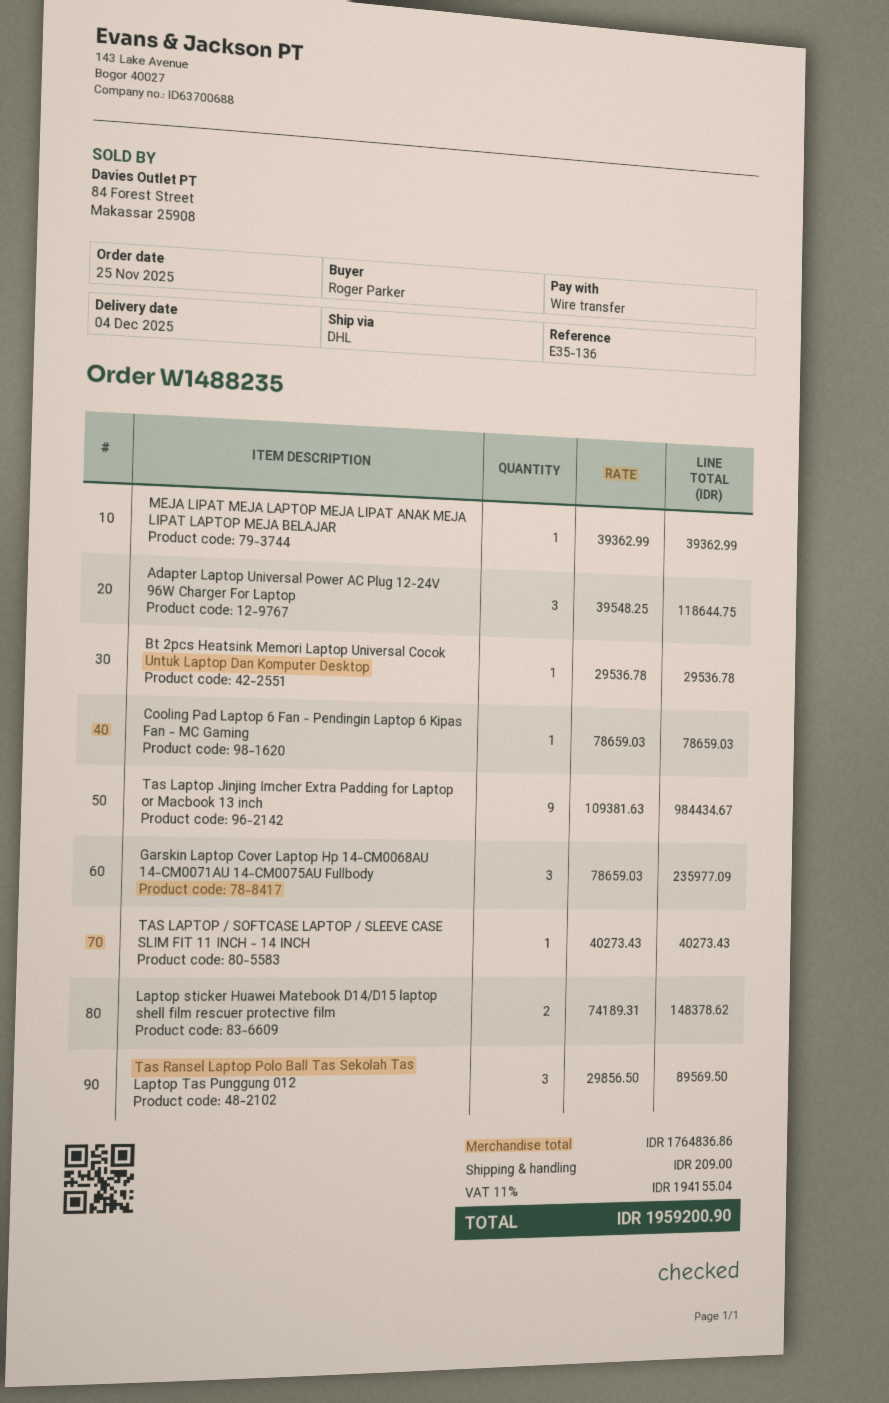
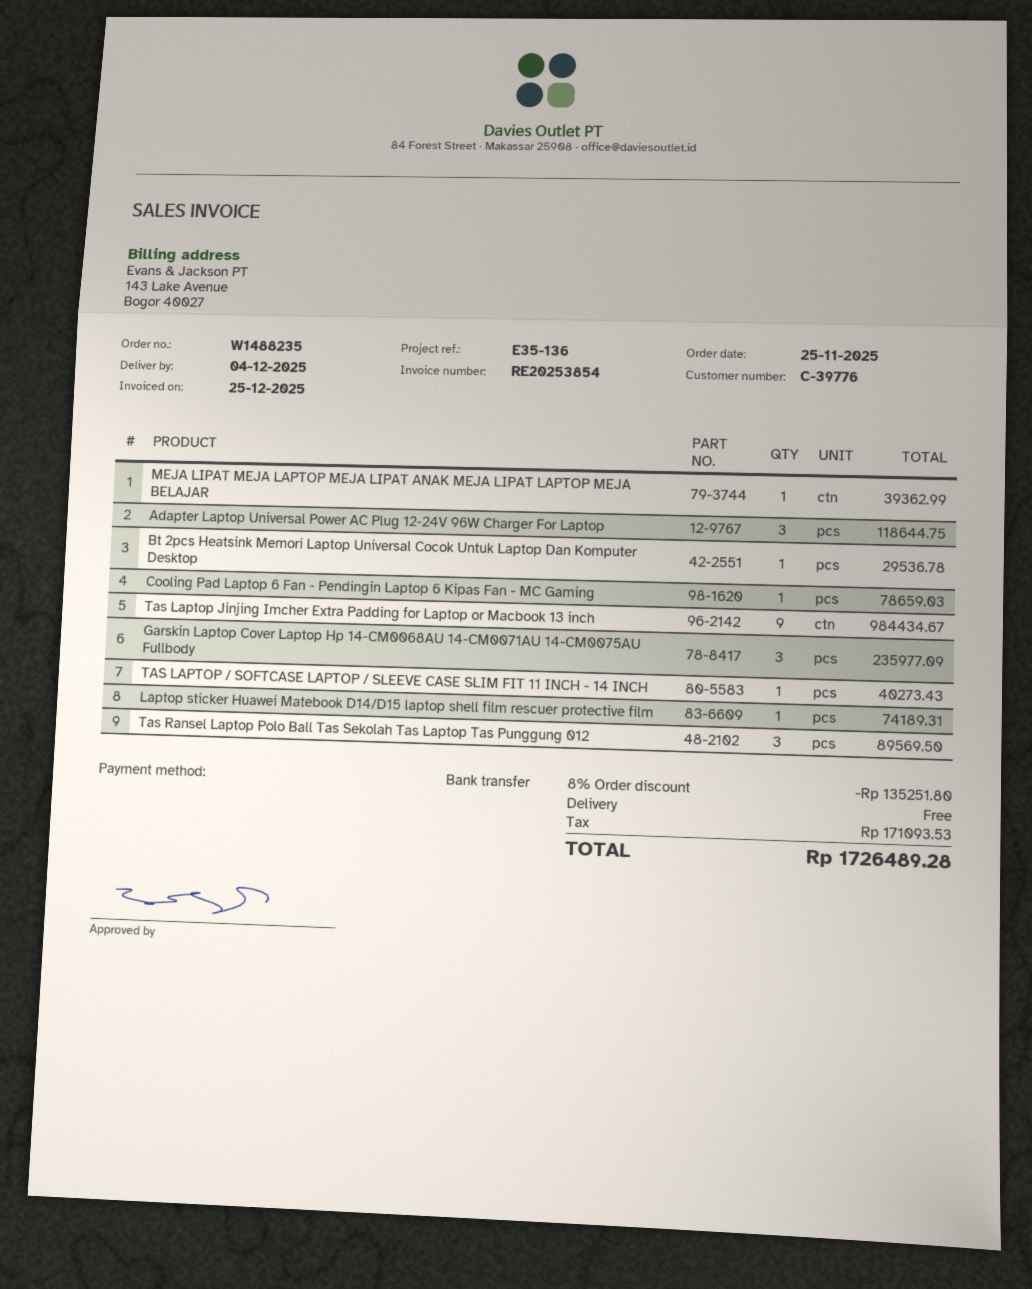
Laptop sticker Huawei Matebook D14/D15 laptop shell film rescuer protective film: 2 for 148378.62 -> 1 for 74189.31
discount: none -> 8% = 135251.80
shipping: 209.00 -> 0.00
tax: 194155.04 -> 171093.53
total: 1959200.90 -> 1726489.28

